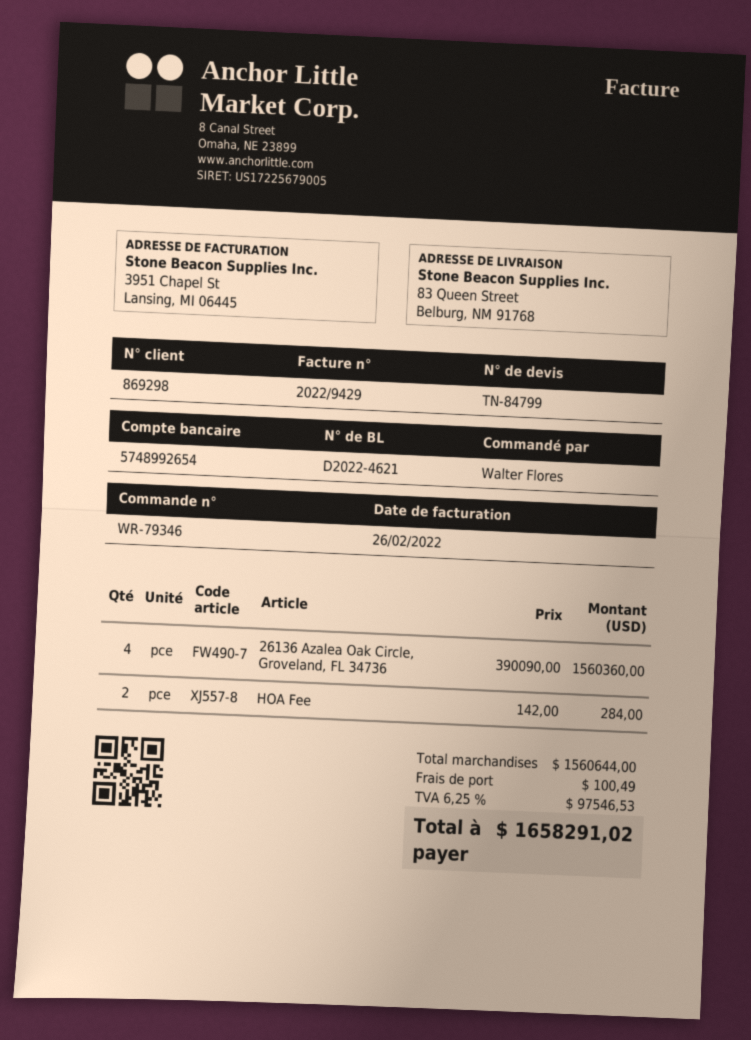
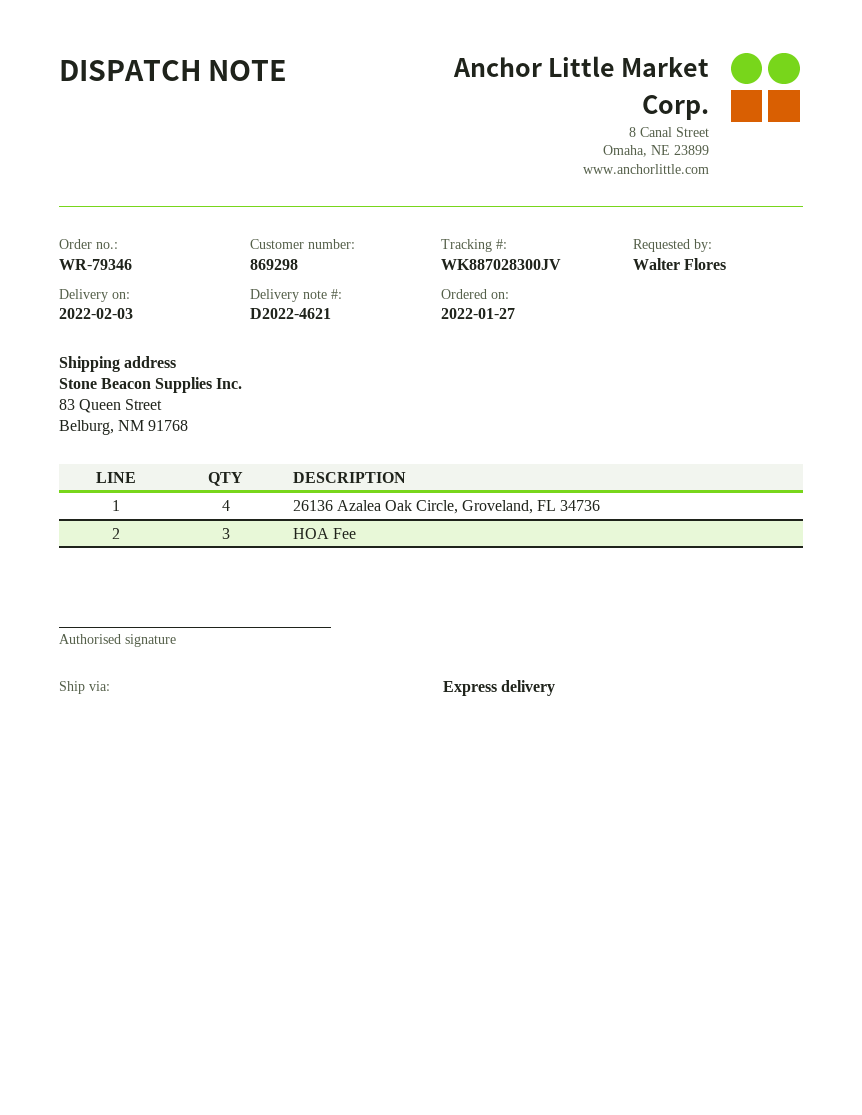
HOA Fee: 2 -> 3

